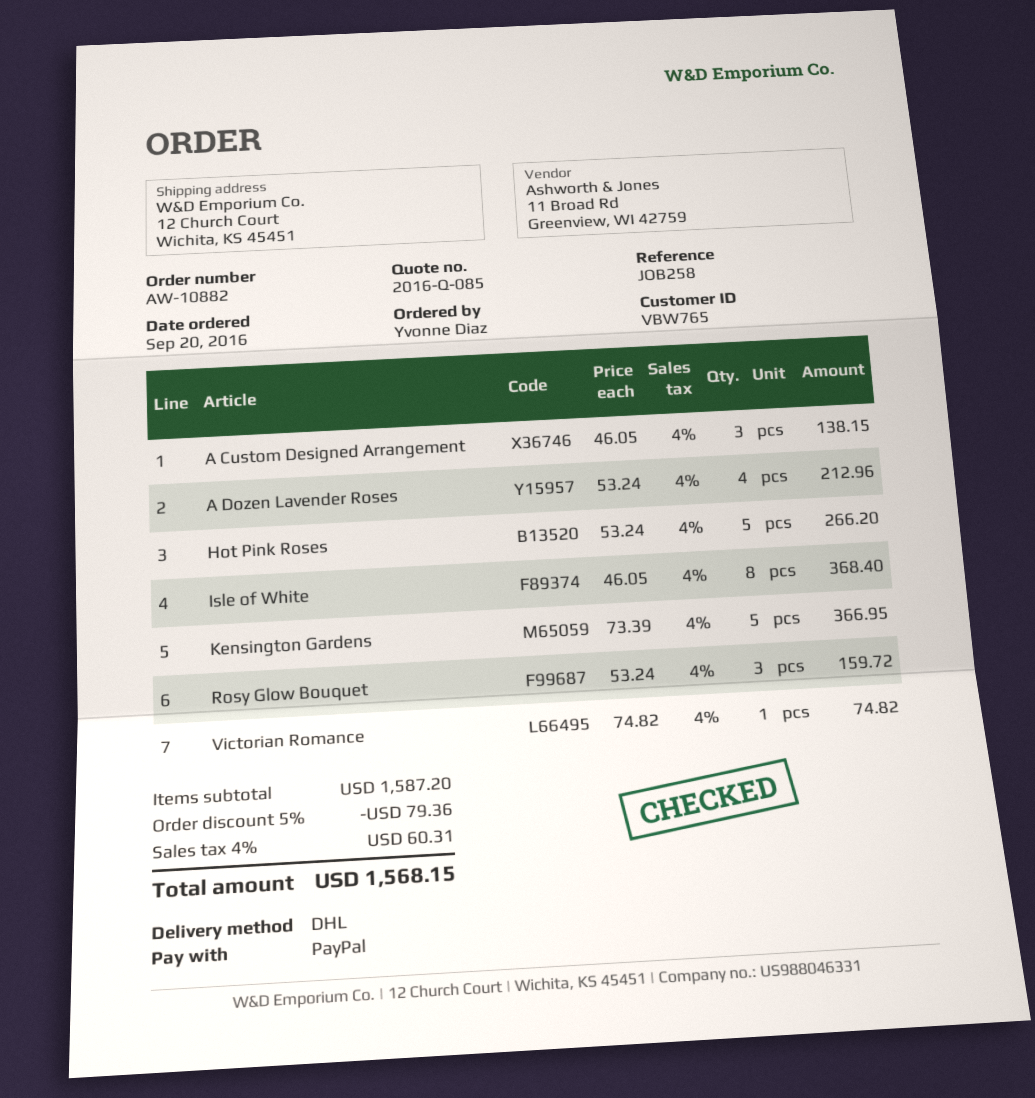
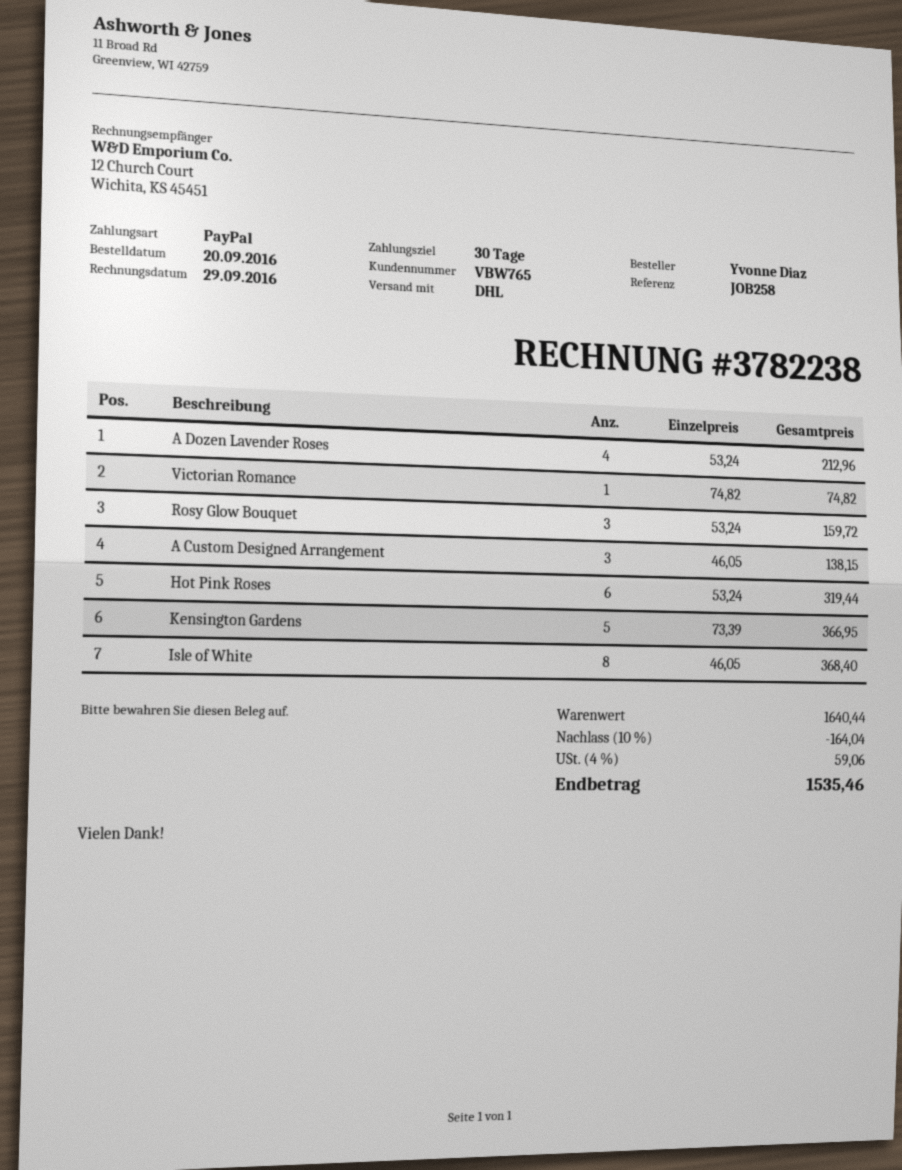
Hot Pink Roses: 5 x 53.24 = 266.20 -> 6 x 53.24 = 319.44
subtotal: 1587.20 -> 1640.44
discount: 5% = 79.36 -> 10% = 164.04
tax: 4% = 60.31 -> 4% = 59.06
total: 1568.15 -> 1535.46

